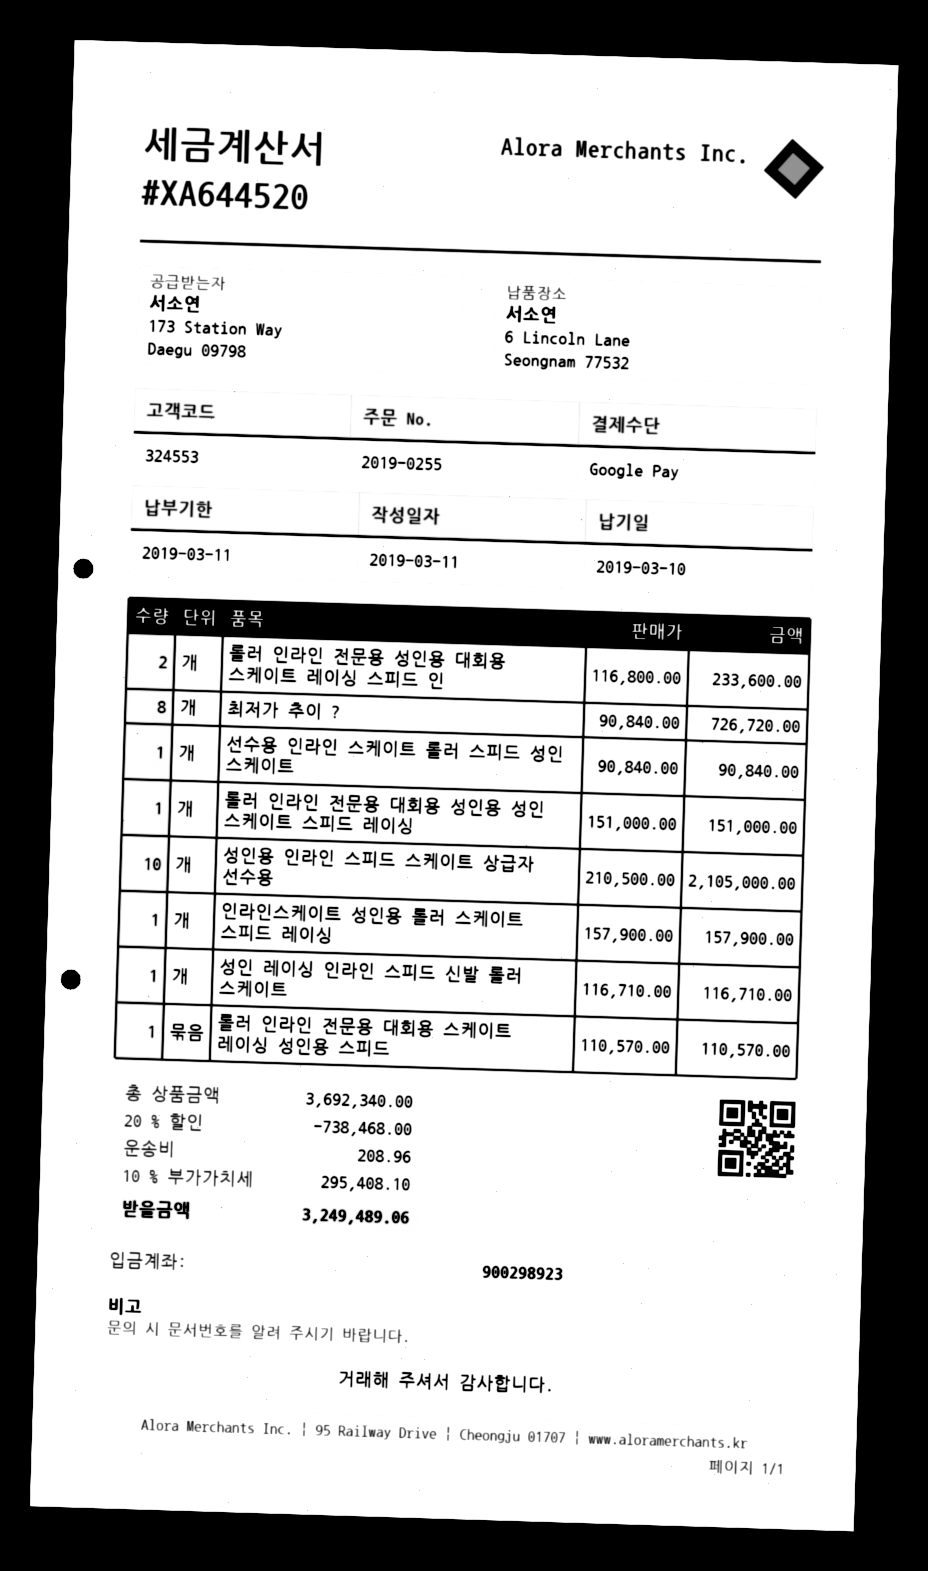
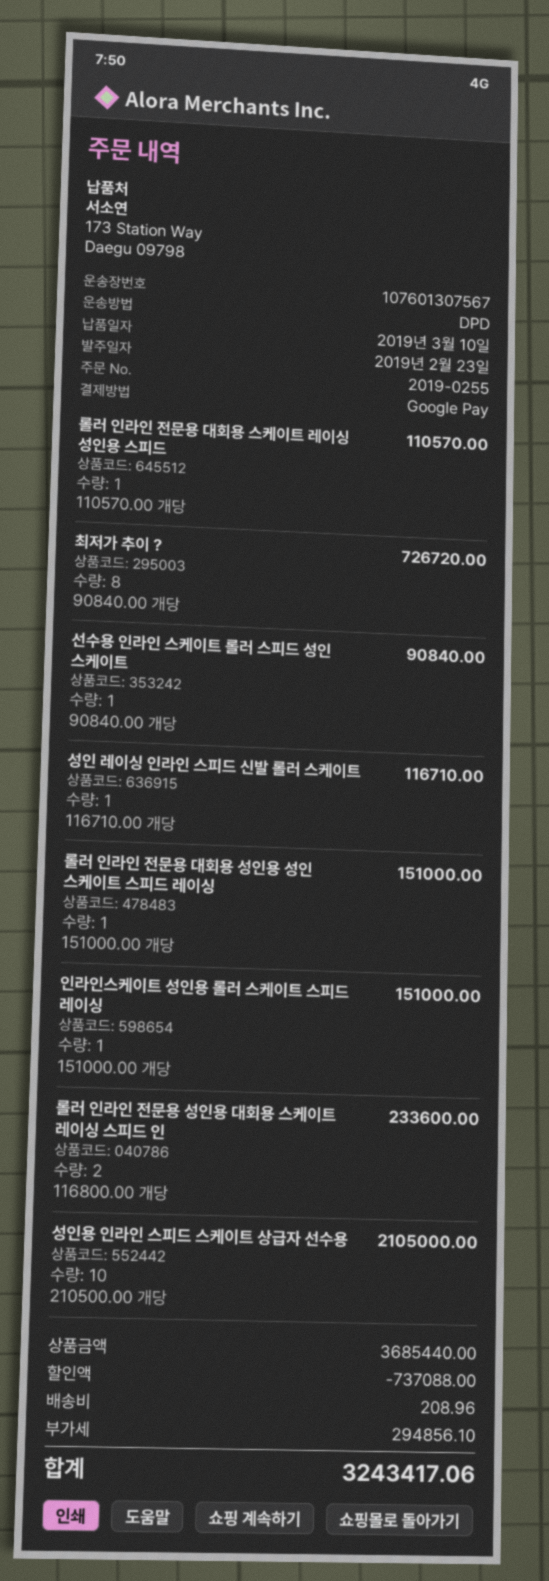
ship to: 6 Lincoln Lane, Seongnam 77532 -> 173 Station Way, Daegu 09798
인라인스케이트 성인용 롤러 스케이트 스피드 레이싱: 1 x 157900.00 = 157900.00 -> 1 x 151000.00 = 151000.00
subtotal: 3692340.00 -> 3685440.00
discount: 738468.00 -> 737088.00
tax: 295408.10 -> 294856.10
total: 3249489.06 -> 3243417.06

